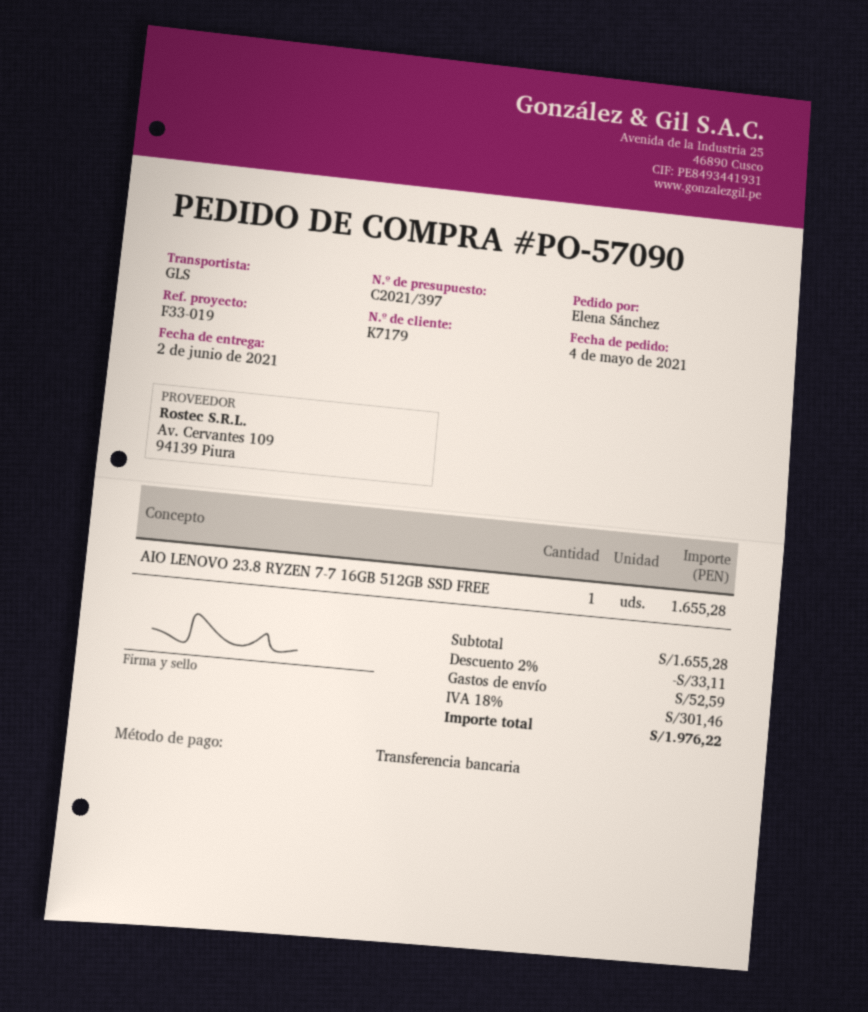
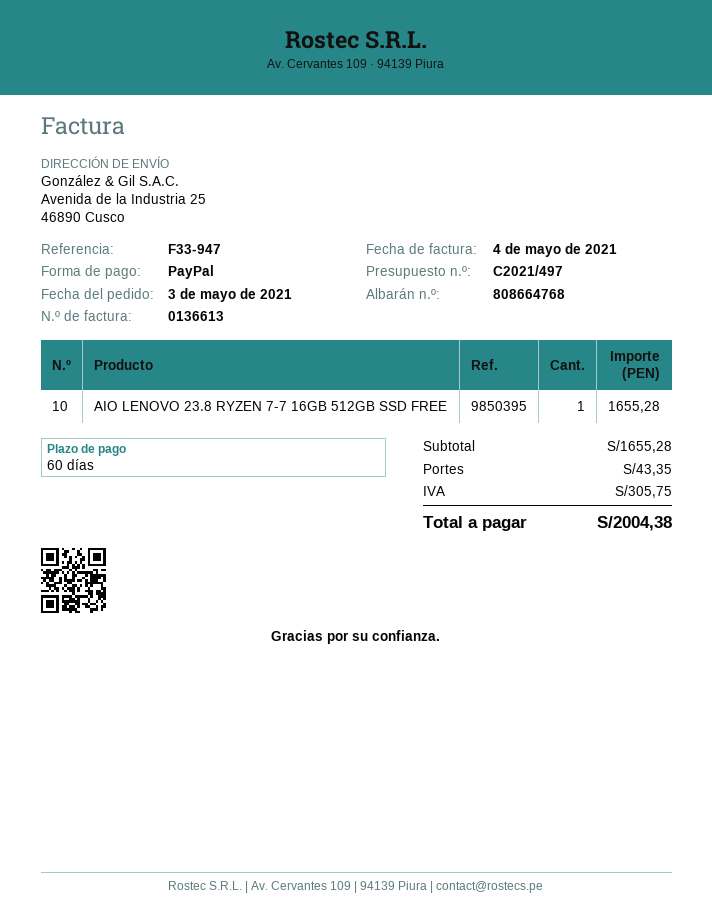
quote number: C2021/397 -> C2021/497
order date: 2021-05-04 -> 2021-05-03
reference: F33-019 -> F33-947
payment method: bank transfer -> PayPal
discount: 2% = 33.11 -> none
shipping: 52.59 -> 43.35
tax: 301.46 -> 305.75
total: 1976.22 -> 2004.38

